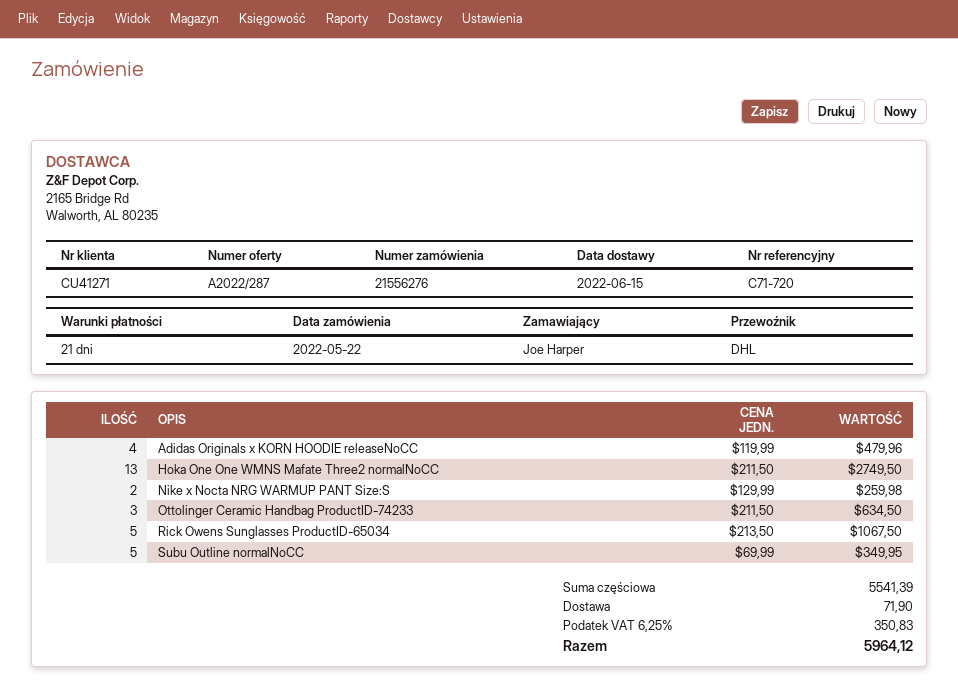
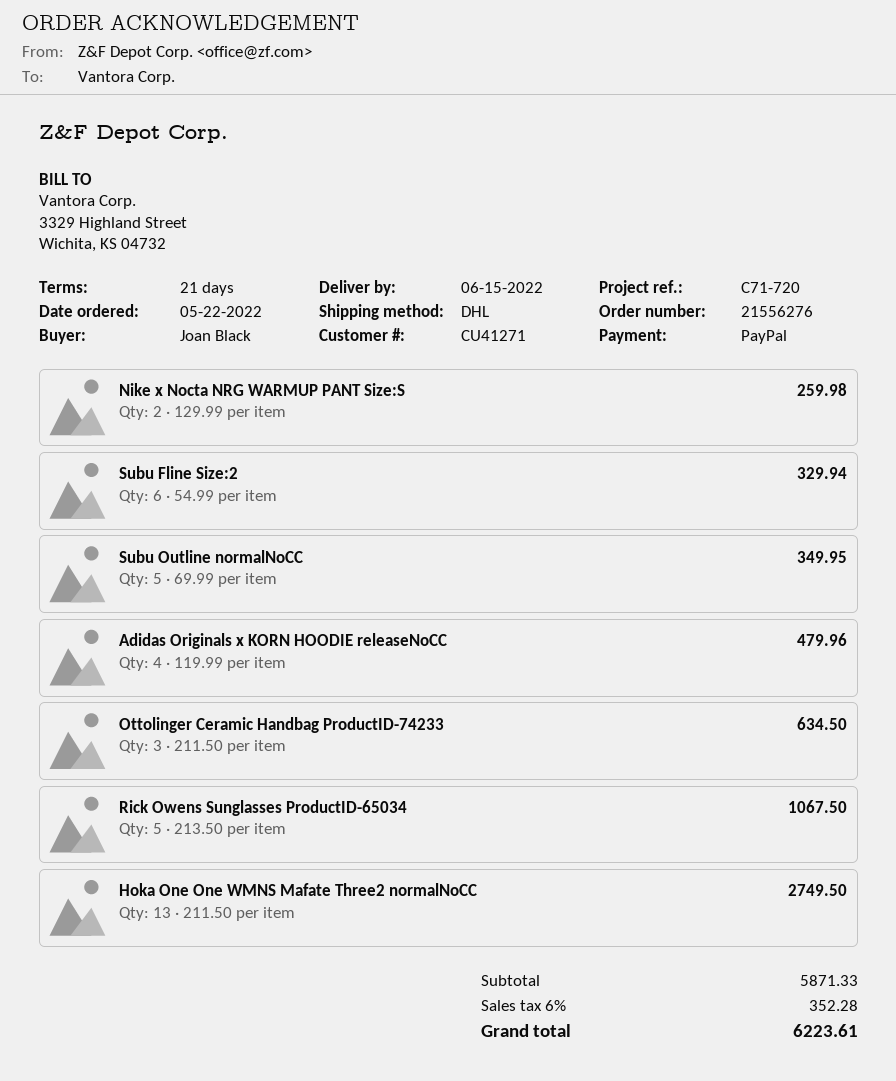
ordered by: Joe Harper -> Joan Black
Subu Fline Size:2: none -> 6 x 54.99 = 329.94
subtotal: 5541.39 -> 5871.33
shipping: 71.90 -> none
tax: 6.25% = 350.83 -> 6% = 352.28
total: 5964.12 -> 6223.61

